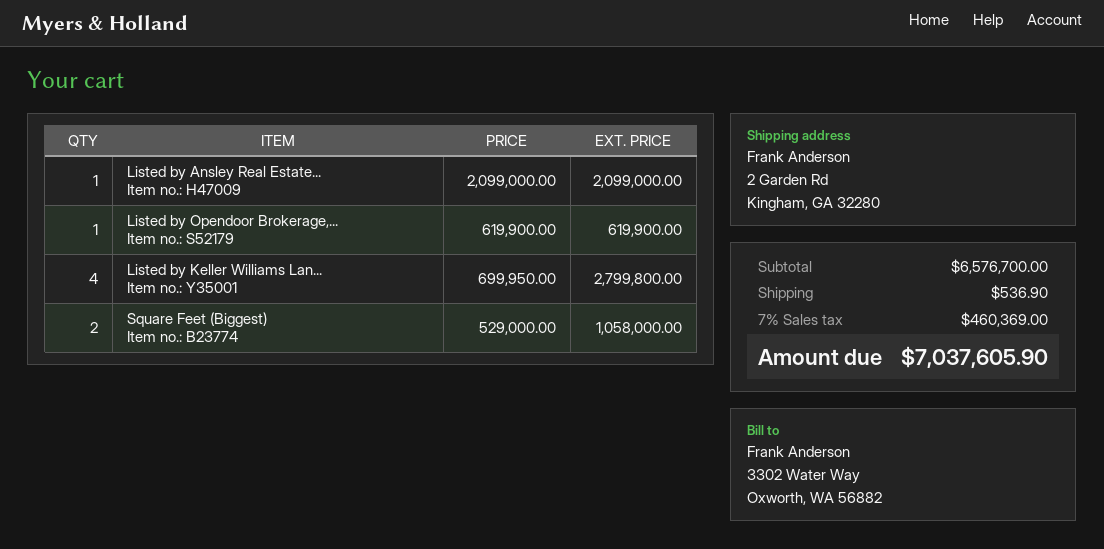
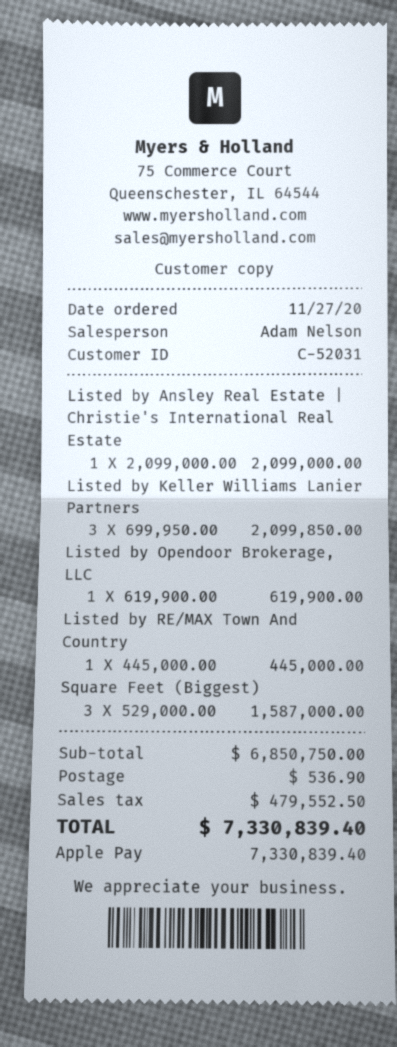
Listed by Keller Williams Lan...: 4 x 699950.00 = 2799800.00 -> 3 x 699950.00 = 2099850.00
Square Feet (Biggest): 2 x 529000.00 = 1058000.00 -> 3 x 529000.00 = 1587000.00
Listed by RE/MAX Town And Country: none -> 1 x 445000.00 = 445000.00
subtotal: 6576700.00 -> 6850750.00
tax: 460369.00 -> 479552.50
total: 7037605.90 -> 7330839.40

